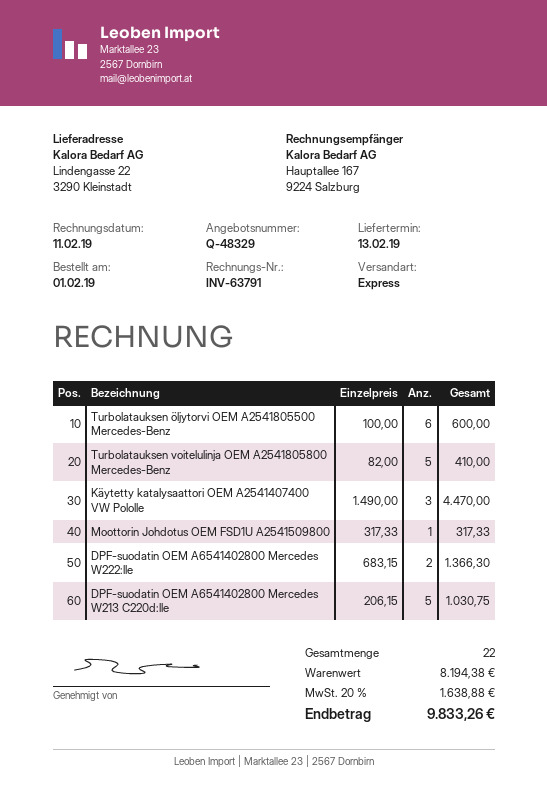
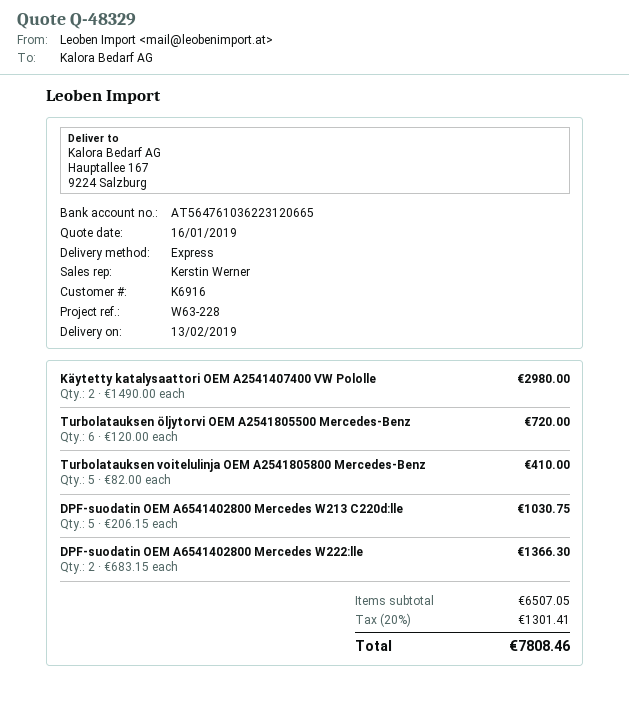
ship to: Lindengasse 22, 3290 Kleinstadt -> Hauptallee 167, 9224 Salzburg
Turbolatauksen öljytorvi OEM A2541805500 Mercedes-Benz: 6 x 100.00 = 600.00 -> 6 x 120.00 = 720.00
Käytetty katalysaattori OEM A2541407400 VW Pololle: 3 x 1490.00 = 4470.00 -> 2 x 1490.00 = 2980.00
Moottorin Johdotus OEM FSD1U A2541509800: 1 x 317.33 = 317.33 -> none
subtotal: 8194.38 -> 6507.05
tax: 20% = 1638.88 -> 20% = 1301.41
total: 9833.26 -> 7808.46

